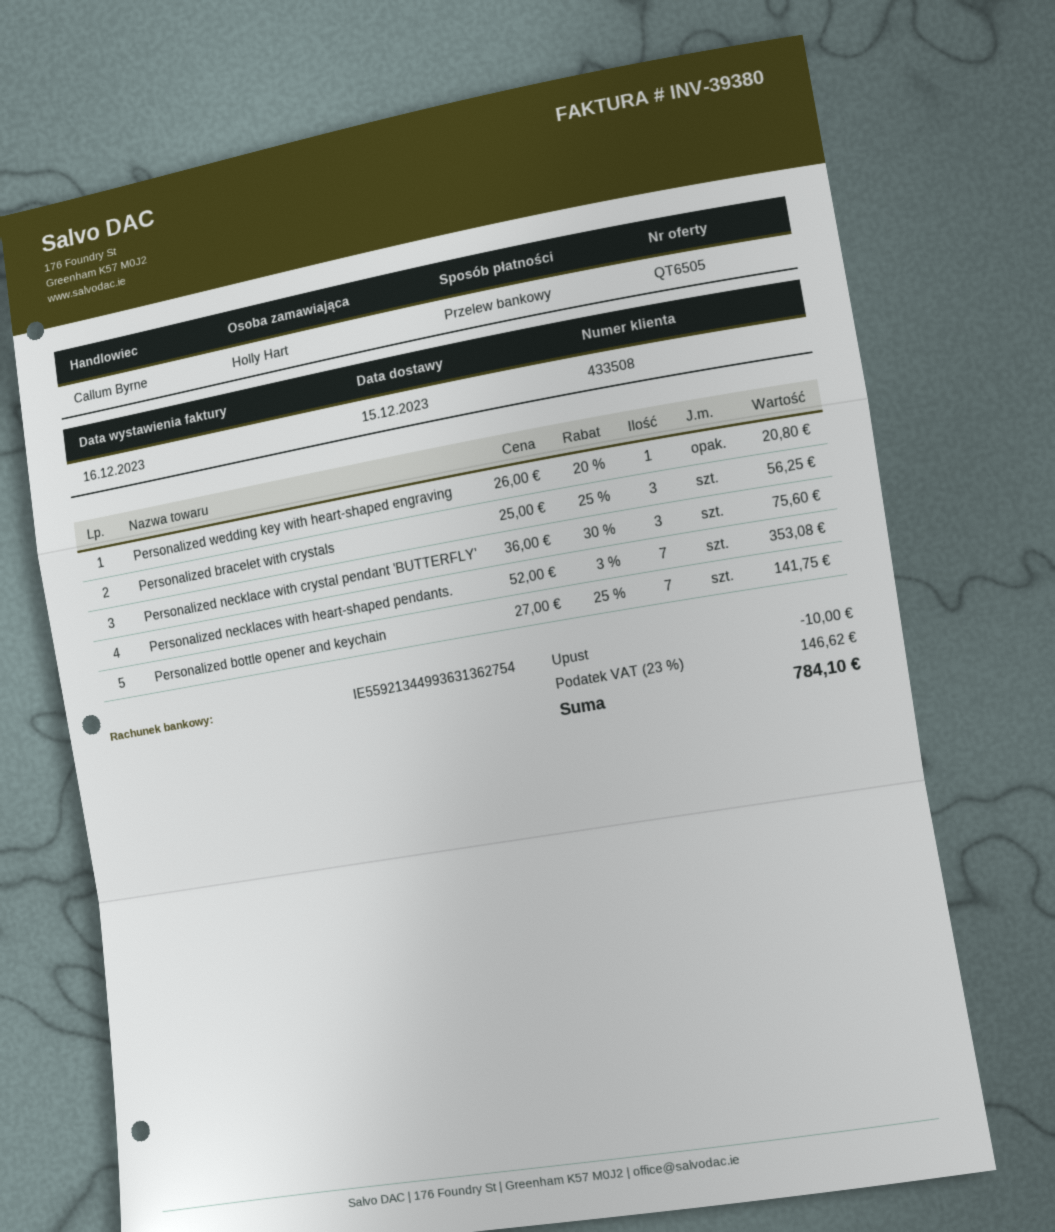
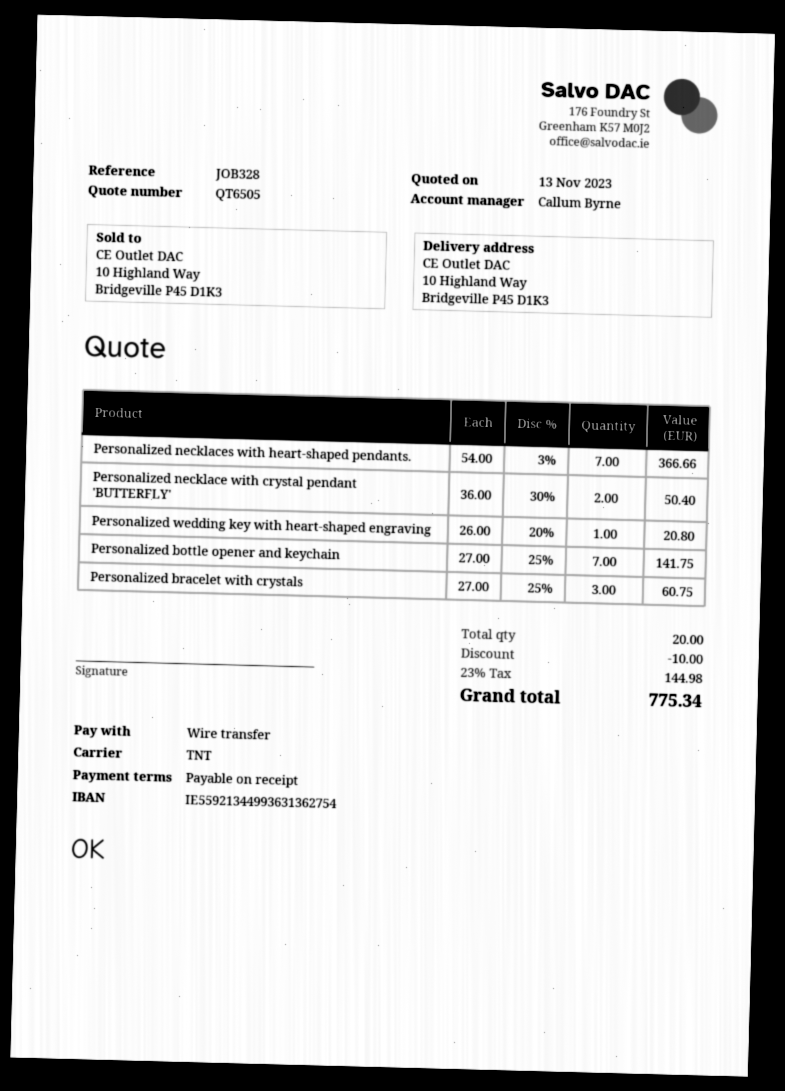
Personalized bracelet with crystals: 3 x 25.00 - 25% = 56.25 -> 3 x 27.00 - 25% = 60.75
Personalized necklace with crystal pendant 'BUTTERFLY': 3 x 36.00 - 30% = 75.60 -> 2 x 36.00 - 30% = 50.40
Personalized necklaces with heart-shaped pendants.: 7 x 52.00 - 3% = 353.08 -> 7 x 54.00 - 3% = 366.66
tax: 23% = 146.62 -> 23% = 144.98
total: 784.10 -> 775.34

